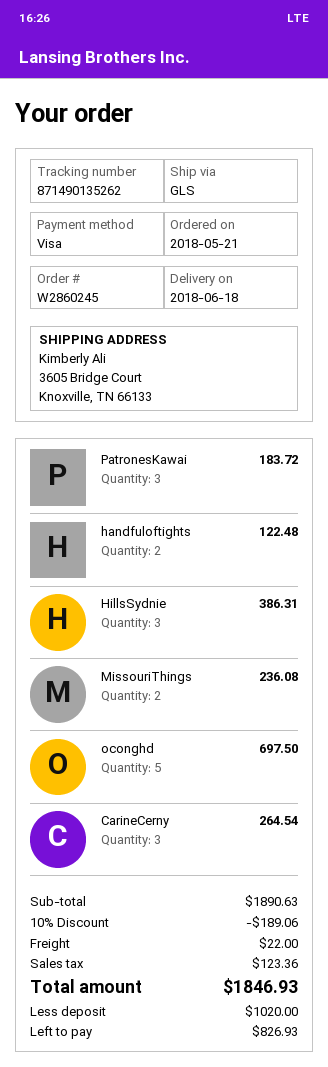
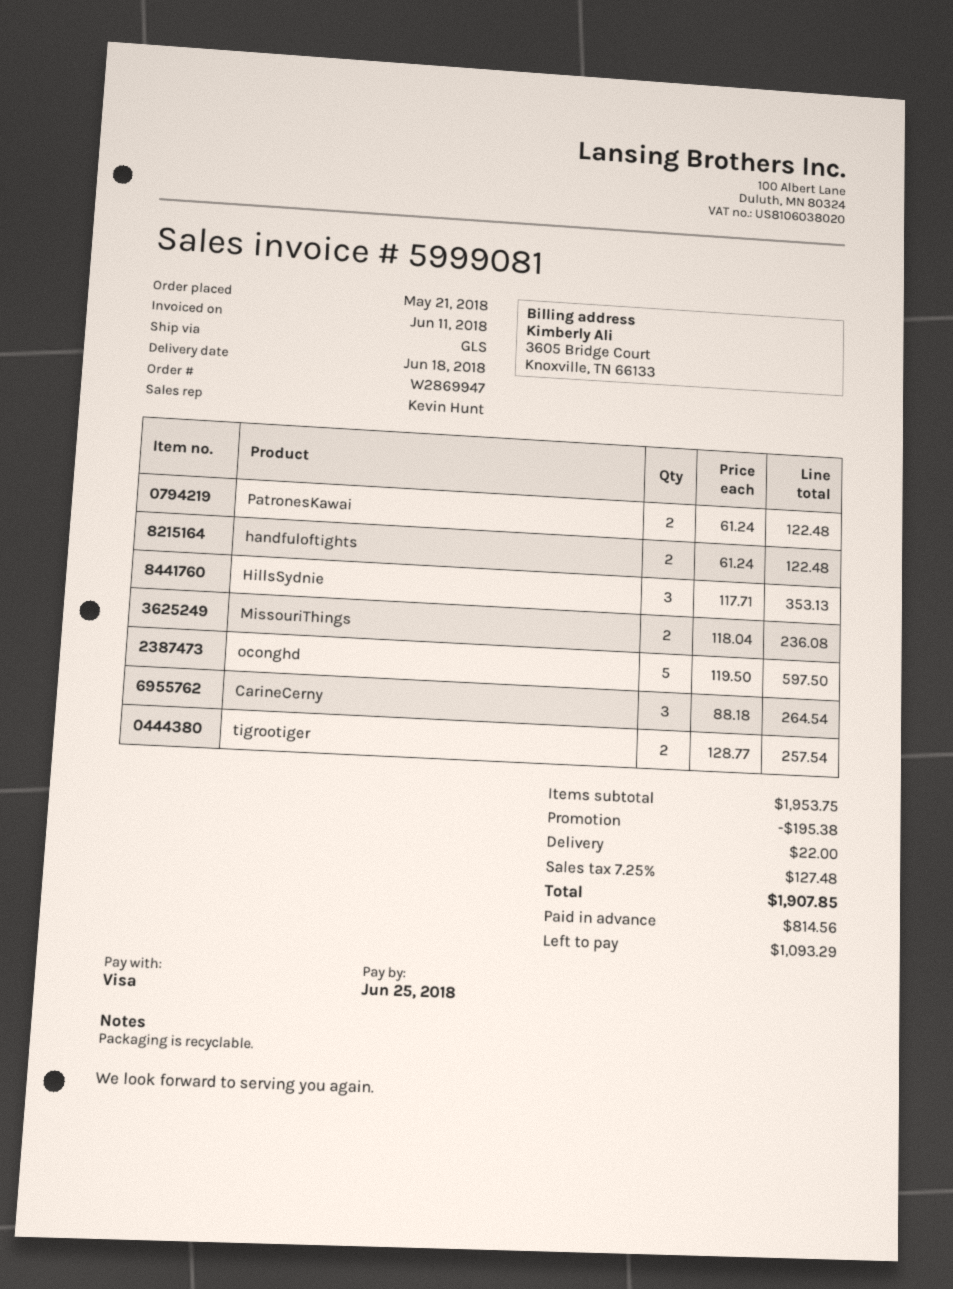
order number: W2860245 -> W2869947
PatronesKawai: 3 for 183.72 -> 2 for 122.48
HillsSydnie: 3 for 386.31 -> 3 for 353.13
oconghd: 5 for 697.50 -> 5 for 597.50
tigrootiger: none -> 2 for 257.54
subtotal: 1890.63 -> 1953.75
discount: 189.06 -> 195.38
tax: 123.36 -> 127.48
total: 1846.93 -> 1907.85
deposit: 1020.00 -> 814.56
balance: 826.93 -> 1093.29

